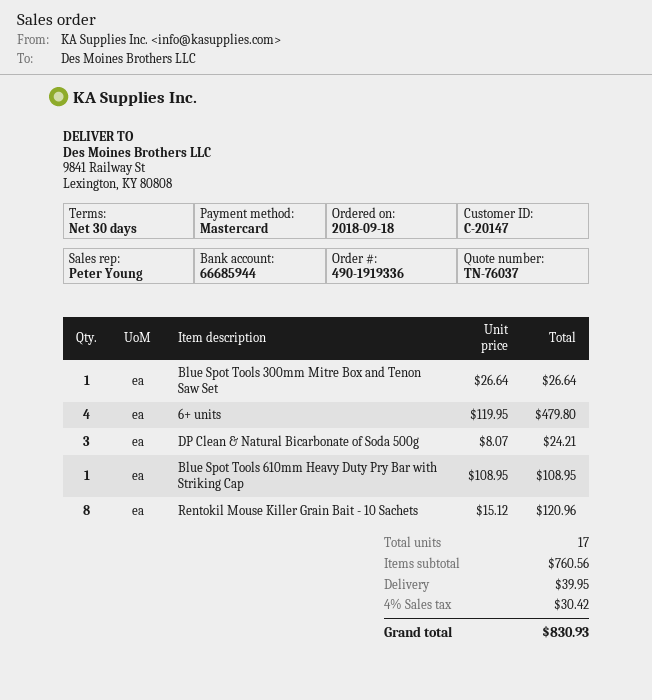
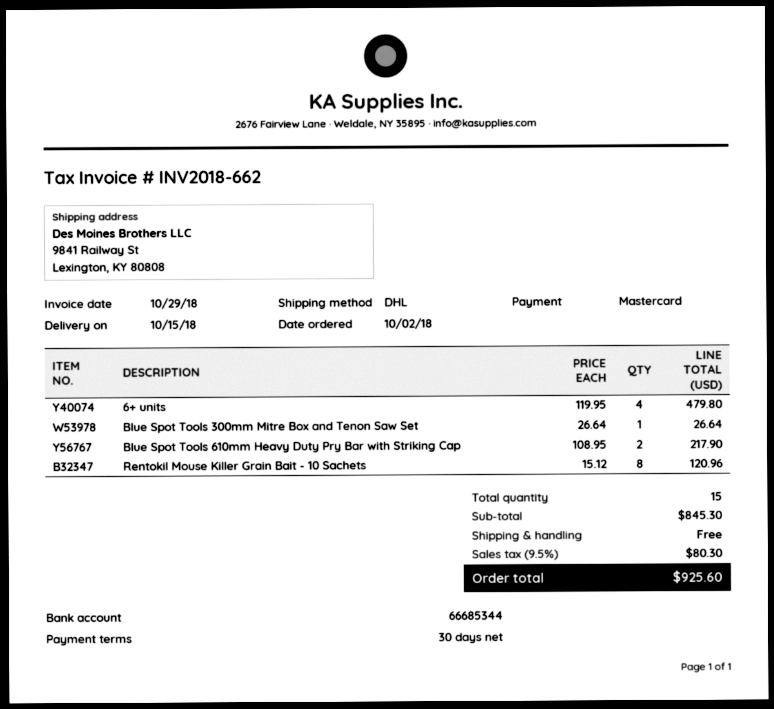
order date: 2018-09-18 -> 2018-10-02
bank account: 66685944 -> 66685344
DP Clean & Natural Bicarbonate of Soda 500g: 3 x 8.07 = 24.21 -> none
Blue Spot Tools 610mm Heavy Duty Pry Bar with Striking Cap: 1 x 108.95 = 108.95 -> 2 x 108.95 = 217.90
total quantity: 17 -> 15
subtotal: 760.56 -> 845.30
shipping: 39.95 -> 0.00
tax: 4% = 30.42 -> 9.5% = 80.30
total: 830.93 -> 925.60

